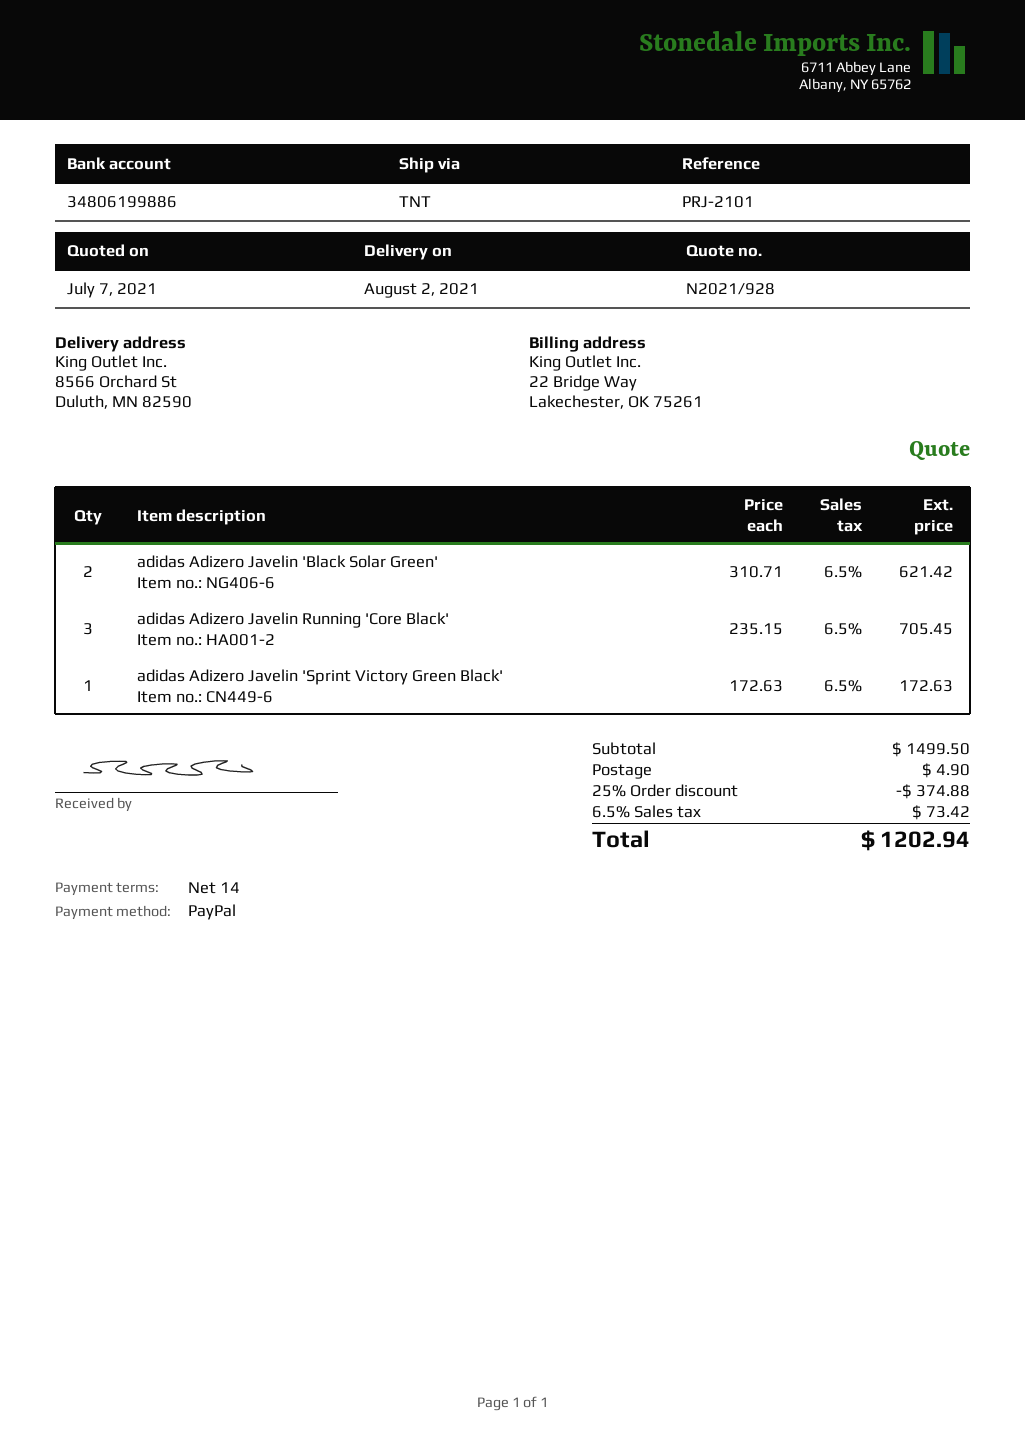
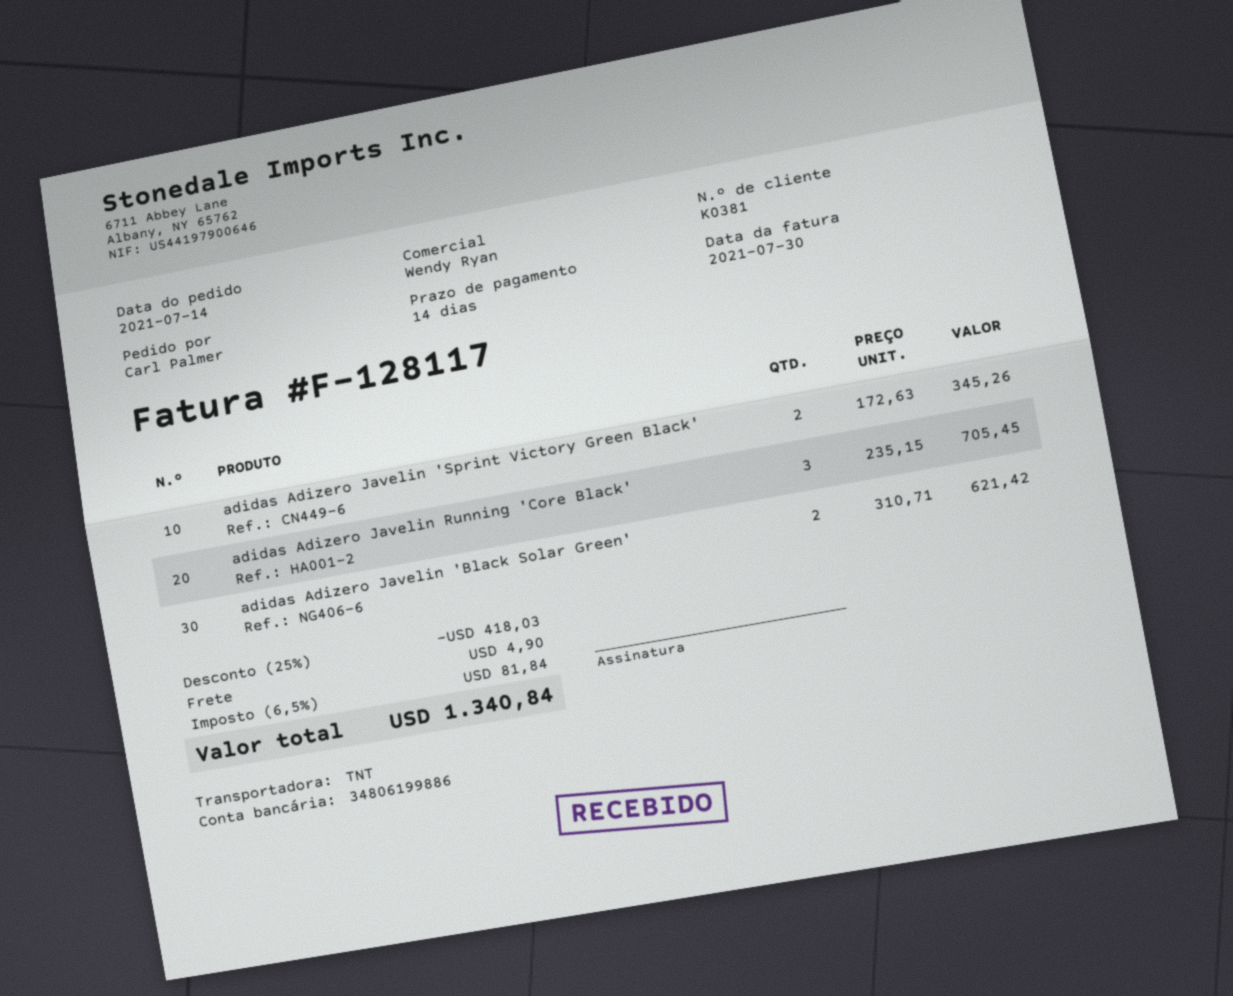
adidas Adizero Javelin 'Sprint Victory Green Black': 1 x 172.63 = 172.63 -> 2 x 172.63 = 345.26
discount: 25% = 374.88 -> 25% = 418.03
tax: 6.5% = 73.42 -> 6.5% = 81.84
total: 1202.94 -> 1340.84

